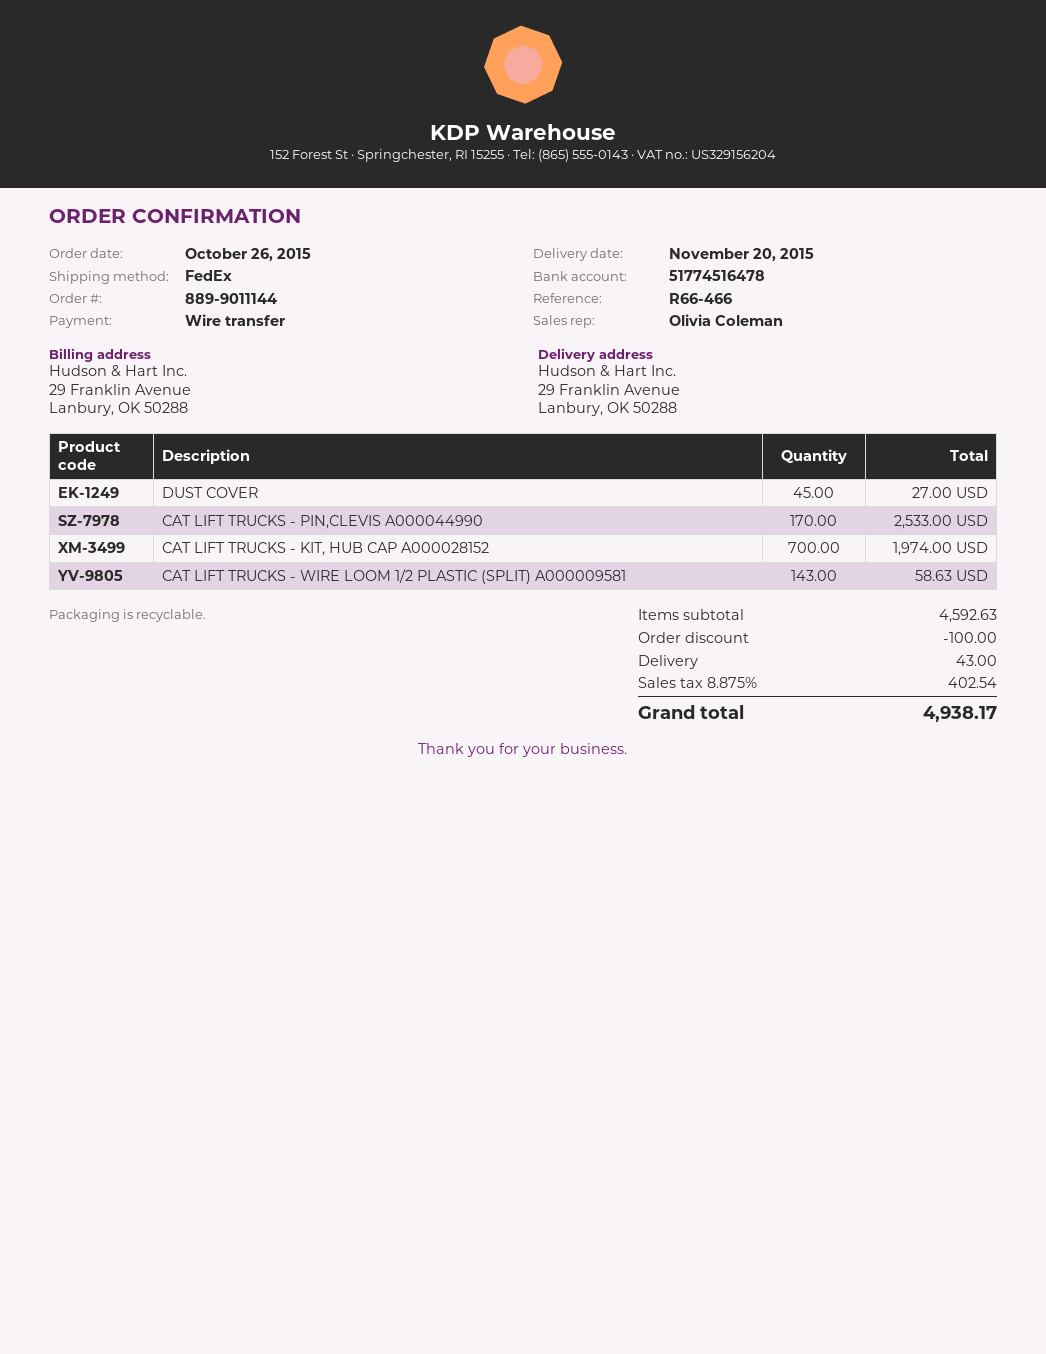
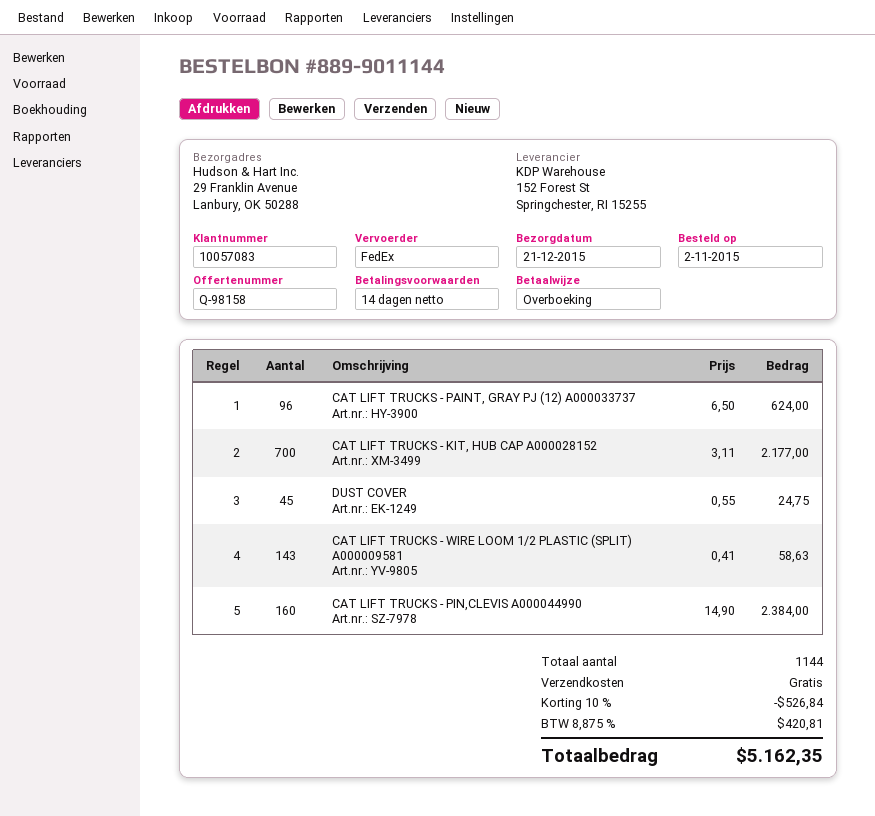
order date: 2015-10-26 -> 2015-11-02
delivery date: 2015-11-20 -> 2015-12-21
DUST COVER: 45 for 27.00 -> 45 for 24.75
CAT LIFT TRUCKS - PIN,CLEVIS A000044990: 170 for 2533.00 -> 160 for 2384.00
CAT LIFT TRUCKS - KIT, HUB CAP A000028152: 700 for 1974.00 -> 700 for 2177.00
CAT LIFT TRUCKS - PAINT, GRAY PJ (12) A000033737: none -> 96 for 624.00
discount: 100.00 -> 526.84
shipping: 43.00 -> 0.00
tax: 8.875% = 402.54 -> 8.875% = 420.81
total: 4938.17 -> 5162.35

